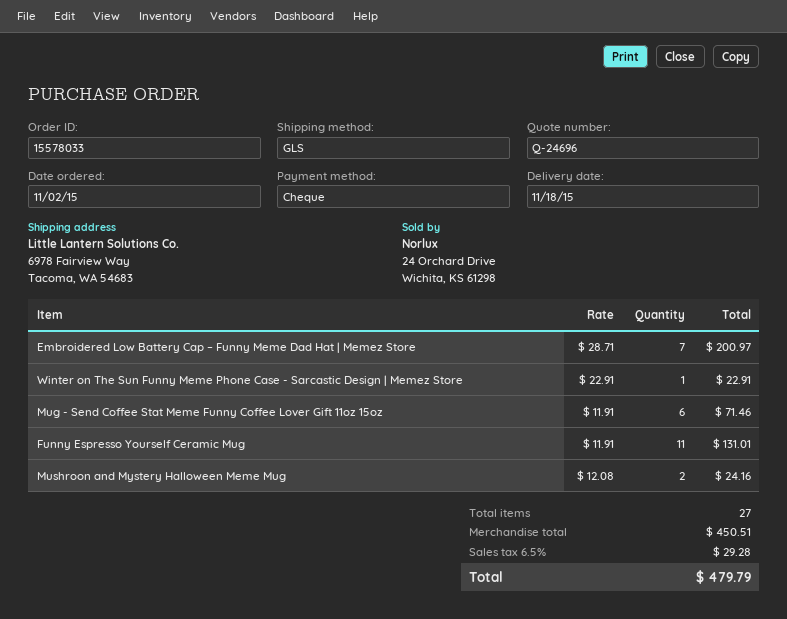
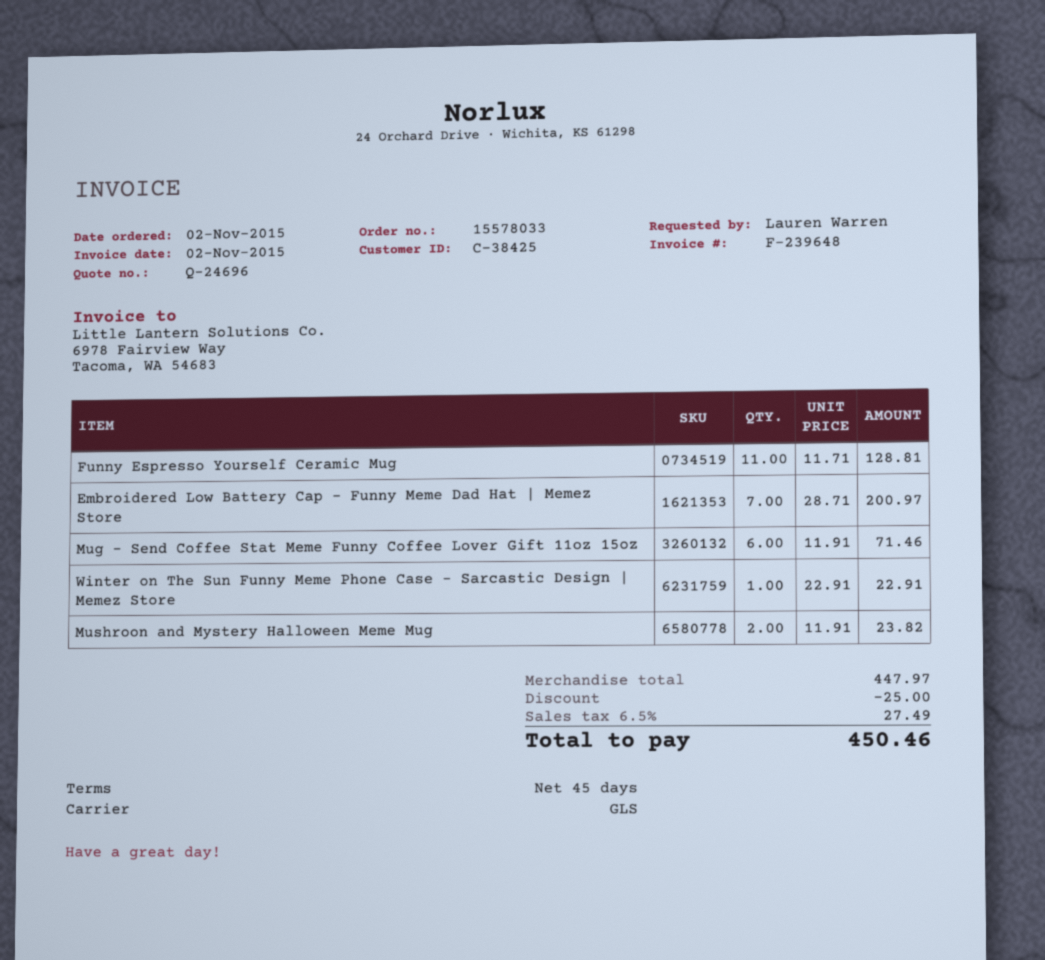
Funny Espresso Yourself Ceramic Mug: 11 x 11.91 = 131.01 -> 11 x 11.71 = 128.81
Mushroon and Mystery Halloween Meme Mug: 2 x 12.08 = 24.16 -> 2 x 11.91 = 23.82
subtotal: 450.51 -> 447.97
discount: none -> 25.00
tax: 6.5% = 29.28 -> 6.5% = 27.49
total: 479.79 -> 450.46

